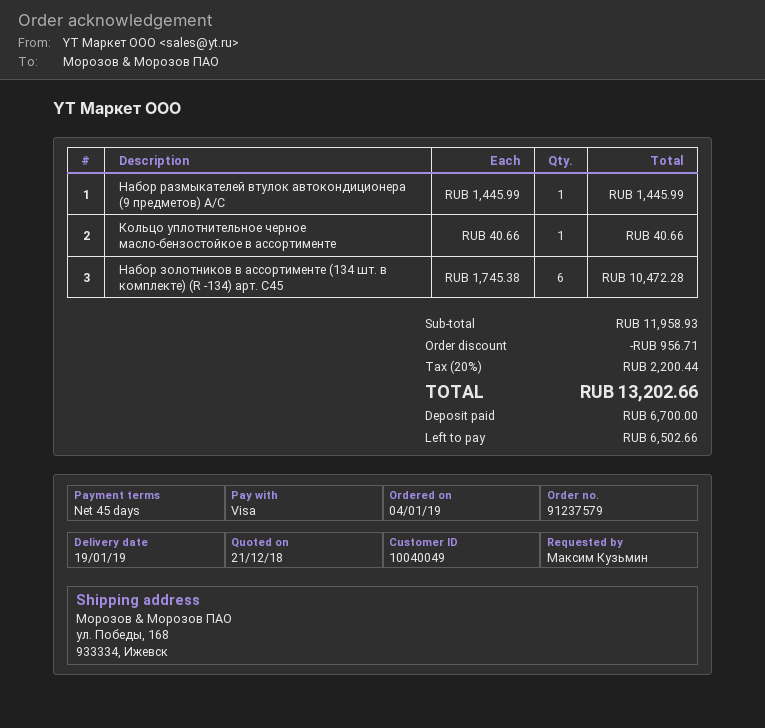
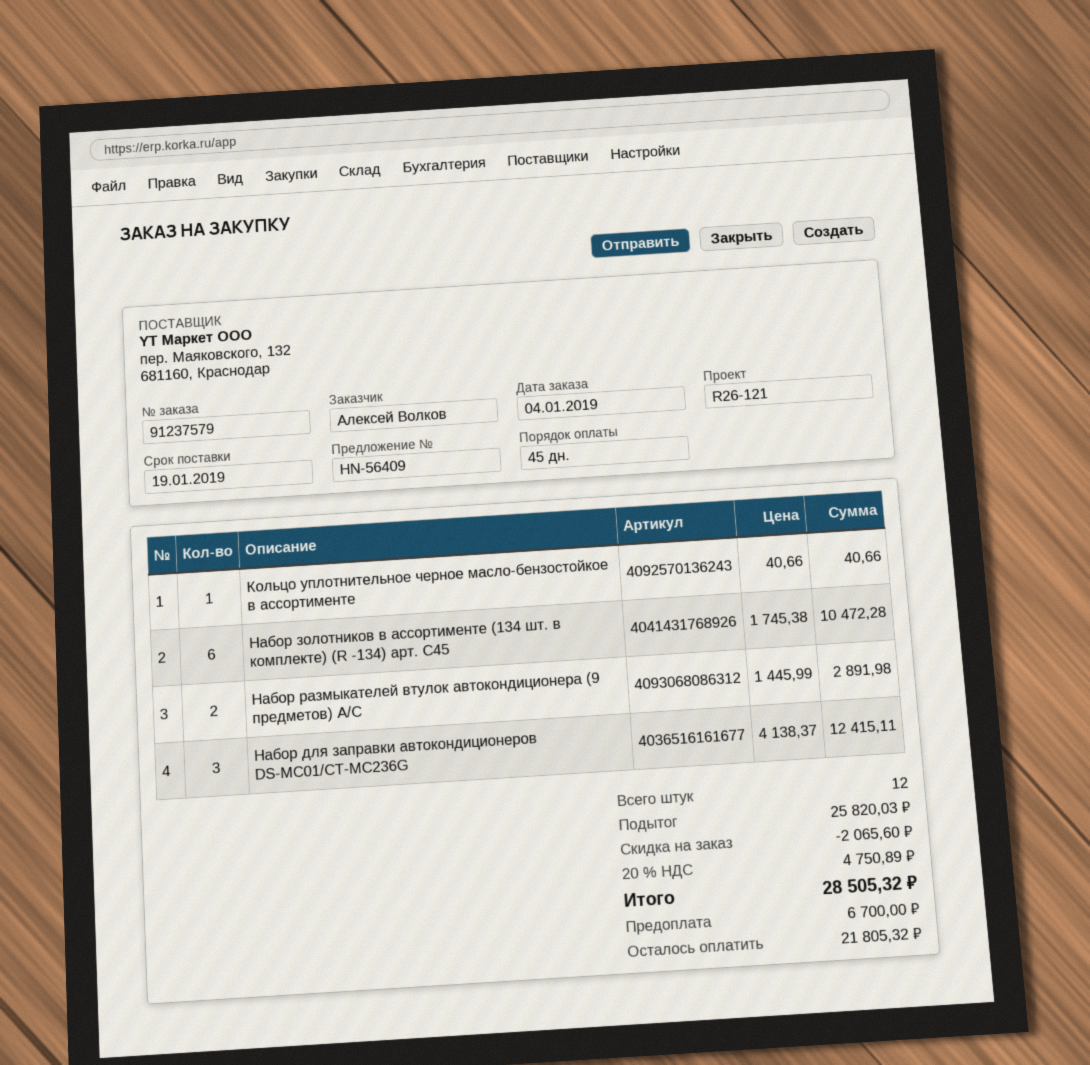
ordered by: Максим Кузьмин -> Алексей Волков
Набор размыкателей втулок автокондиционера (9 предметов) A/C: 1 x 1445.99 = 1445.99 -> 2 x 1445.99 = 2891.98
Набор для заправки автокондиционеров DS-MC01/CT-MC236G: none -> 3 x 4138.37 = 12415.11
subtotal: 11958.93 -> 25820.03
discount: 956.71 -> 2065.60
tax: 20% = 2200.44 -> 20% = 4750.89
total: 13202.66 -> 28505.32
balance: 6502.66 -> 21805.32

